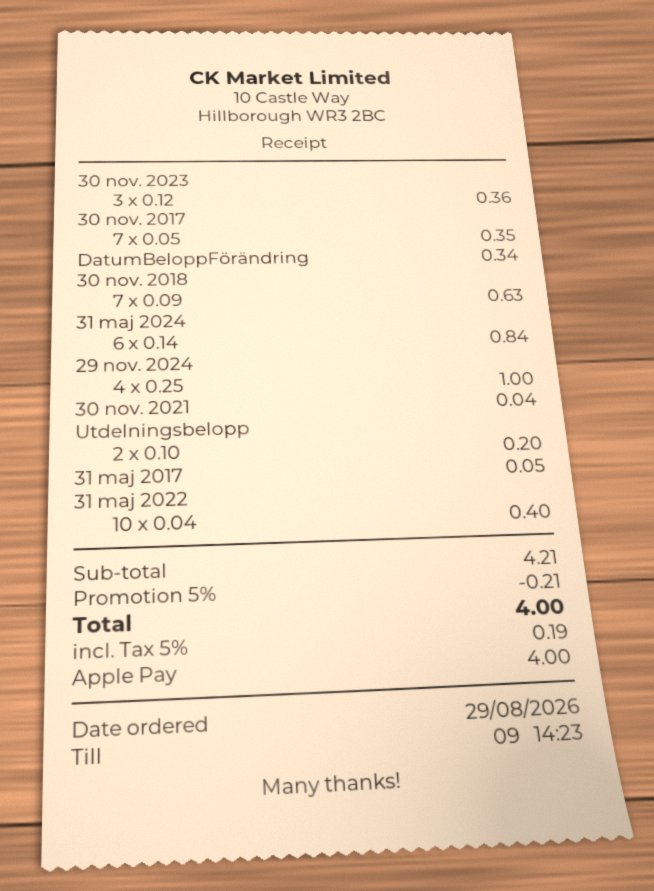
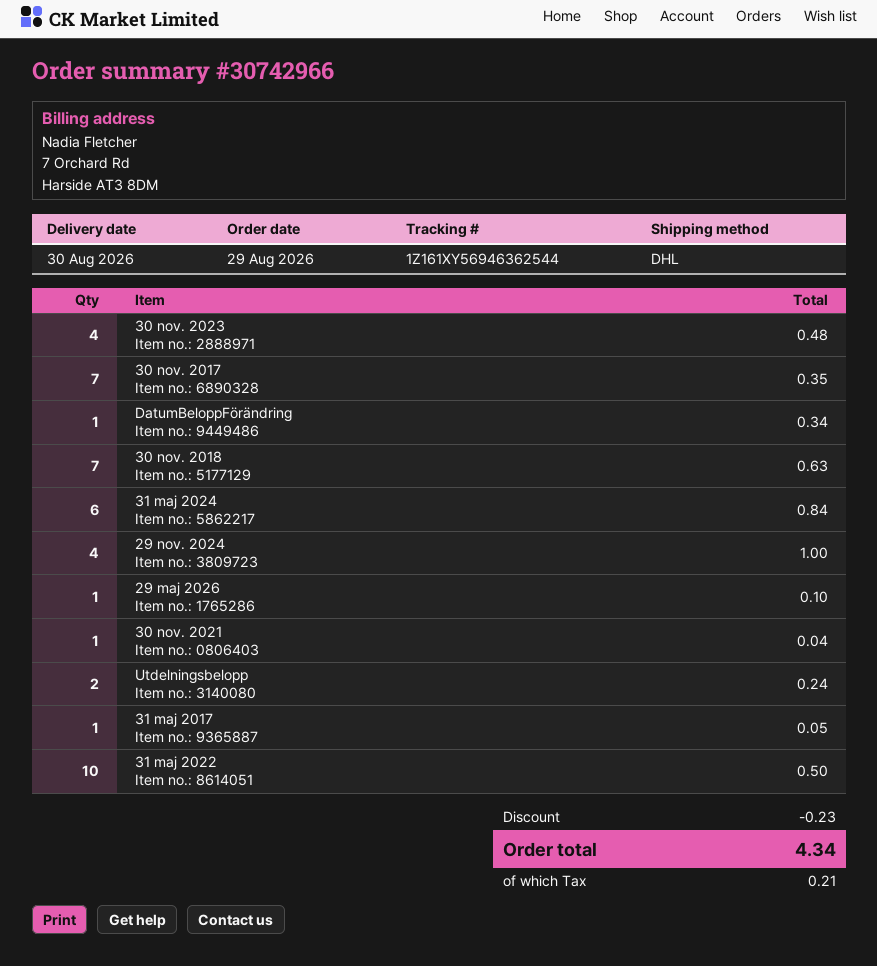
30 nov. 2023: 3 for 0.36 -> 4 for 0.48
Utdelningsbelopp: 2 for 0.20 -> 2 for 0.24
31 maj 2022: 10 for 0.40 -> 10 for 0.50
29 maj 2026: none -> 1 for 0.10
discount: 0.21 -> 0.23
tax: 0.19 -> 0.21
total: 4.00 -> 4.34

